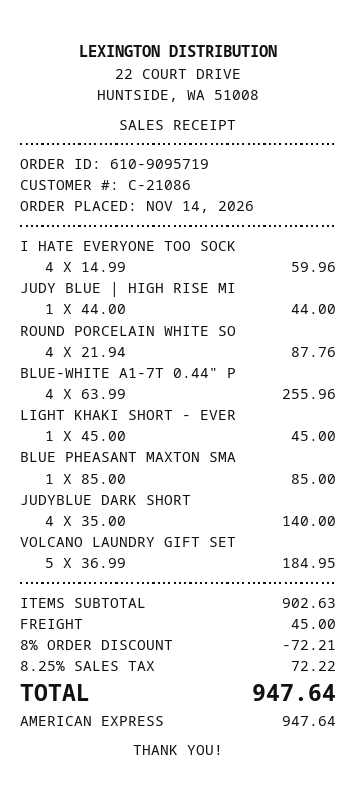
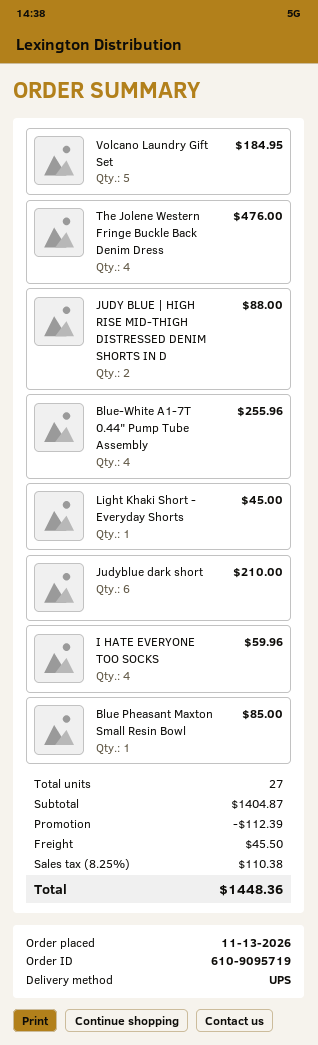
order date: 2026-11-14 -> 2026-11-13
JUDY BLUE | HIGH RISE MI: 1 for 44.00 -> 2 for 88.00
ROUND PORCELAIN WHITE SO: 4 for 87.76 -> none
JUDYBLUE DARK SHORT: 4 for 140.00 -> 6 for 210.00
The Jolene Western Fringe Buckle Back Denim Dress: none -> 4 for 476.00
subtotal: 902.63 -> 1404.87
discount: 72.21 -> 112.39
shipping: 45.00 -> 45.50
tax: 8.25% = 72.22 -> 8.25% = 110.38
total: 947.64 -> 1448.36

